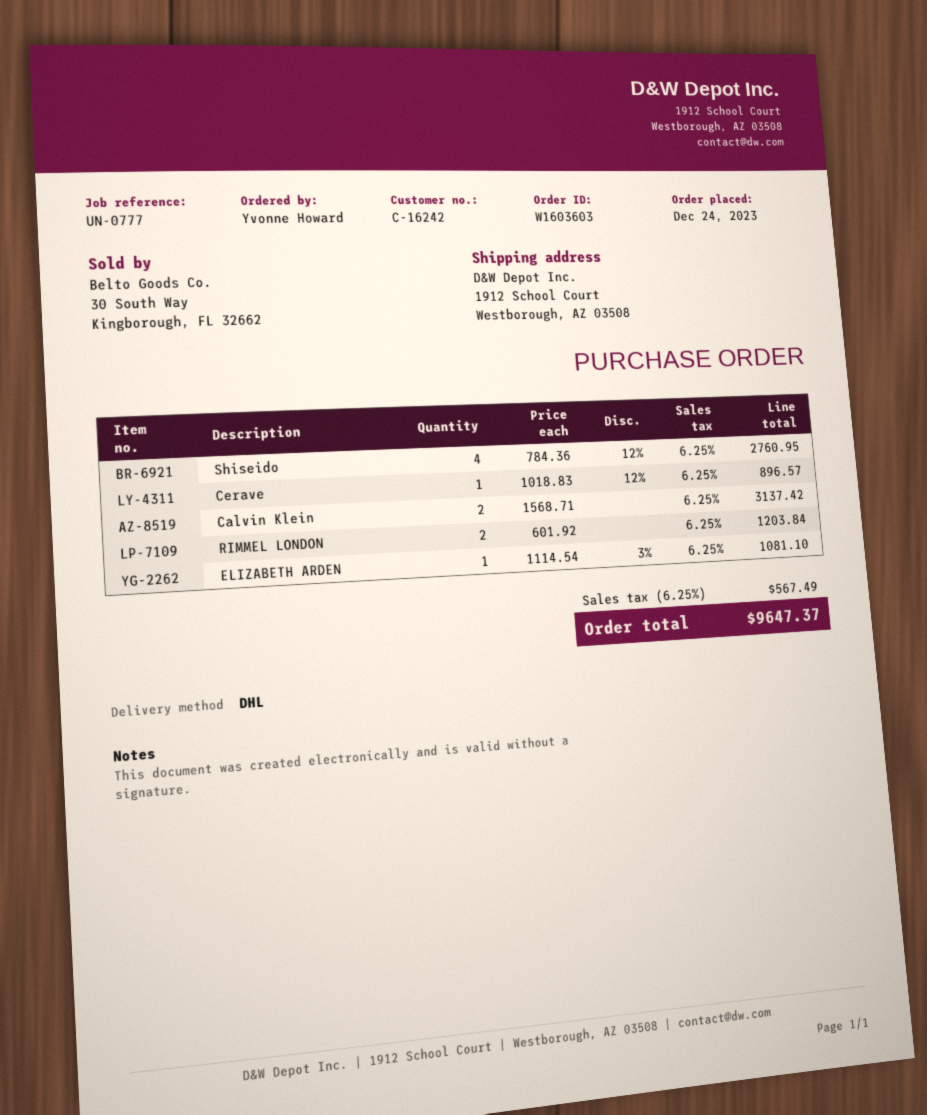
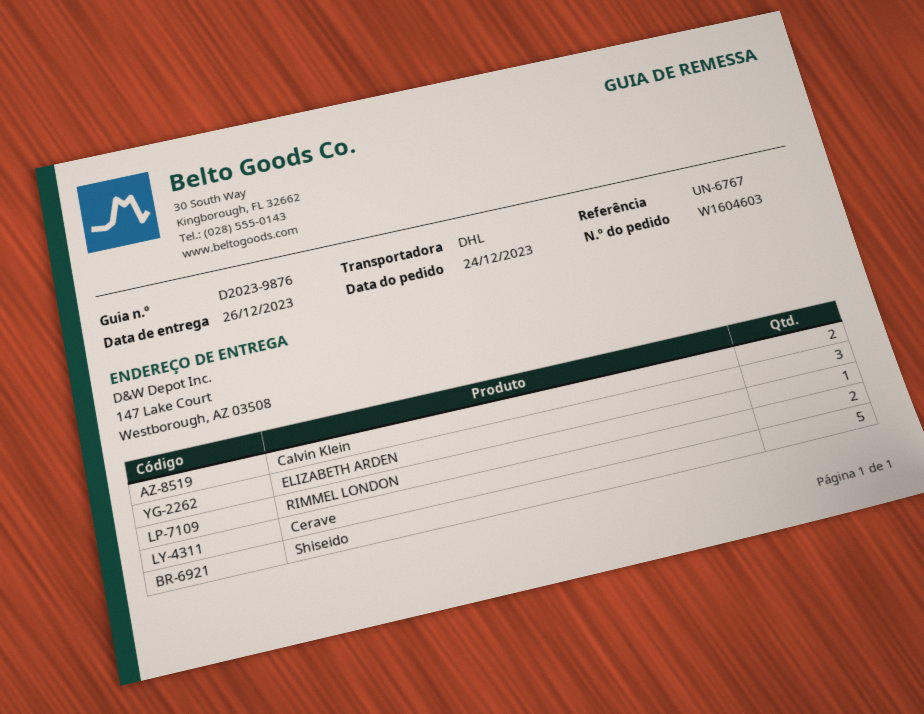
order number: W1603603 -> W1604603
reference: UN-0777 -> UN-6767
ship to: 1912 School Court, Westborough, AZ 03508 -> 147 Lake Court, Westborough, AZ 03508
Shiseido: 4 -> 5
Cerave: 1 -> 2
RIMMEL LONDON: 2 -> 1
ELIZABETH ARDEN: 1 -> 3

